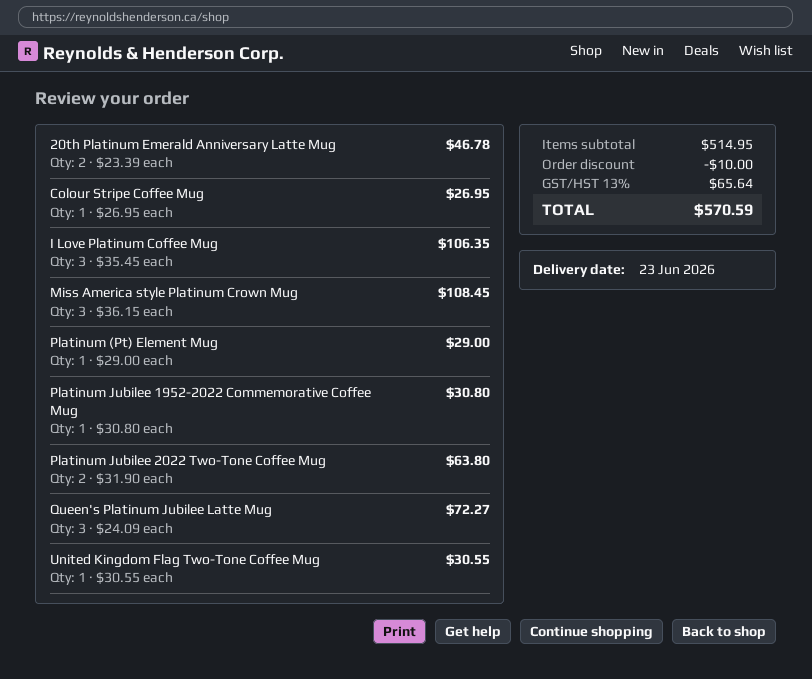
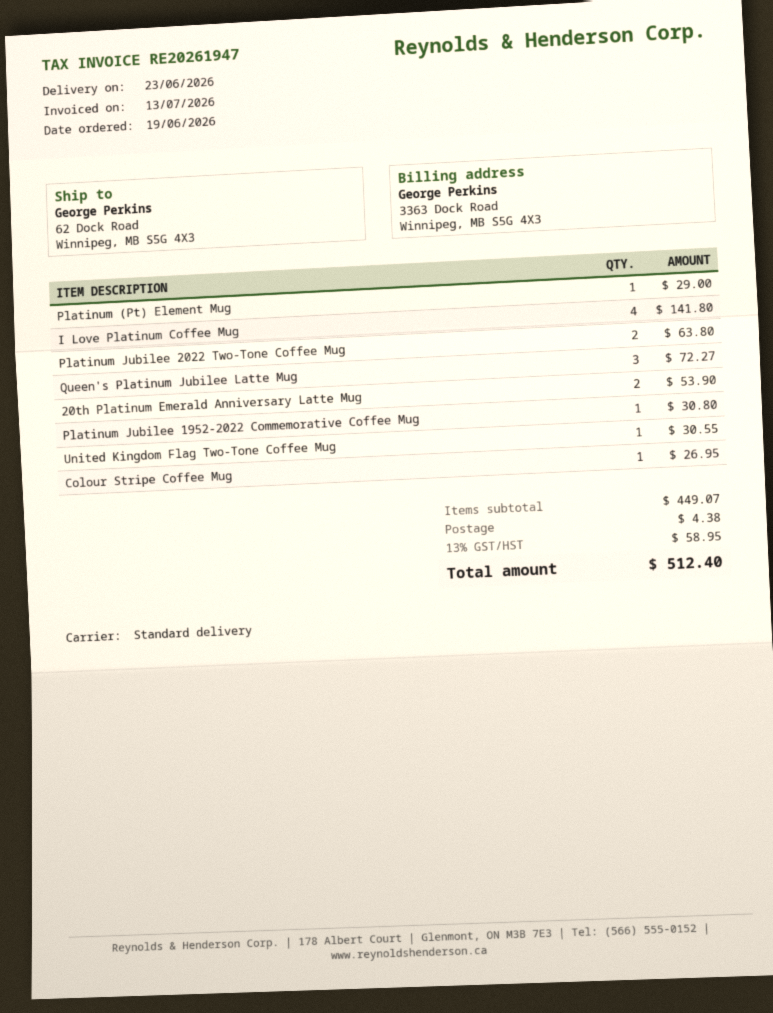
20th Platinum Emerald Anniversary Latte Mug: 2 for 46.78 -> 2 for 53.90
I Love Platinum Coffee Mug: 3 for 106.35 -> 4 for 141.80
Miss America style Platinum Crown Mug: 3 for 108.45 -> none
subtotal: 514.95 -> 449.07
discount: 10.00 -> none
shipping: none -> 4.38
tax: 13% = 65.64 -> 13% = 58.95
total: 570.59 -> 512.40

